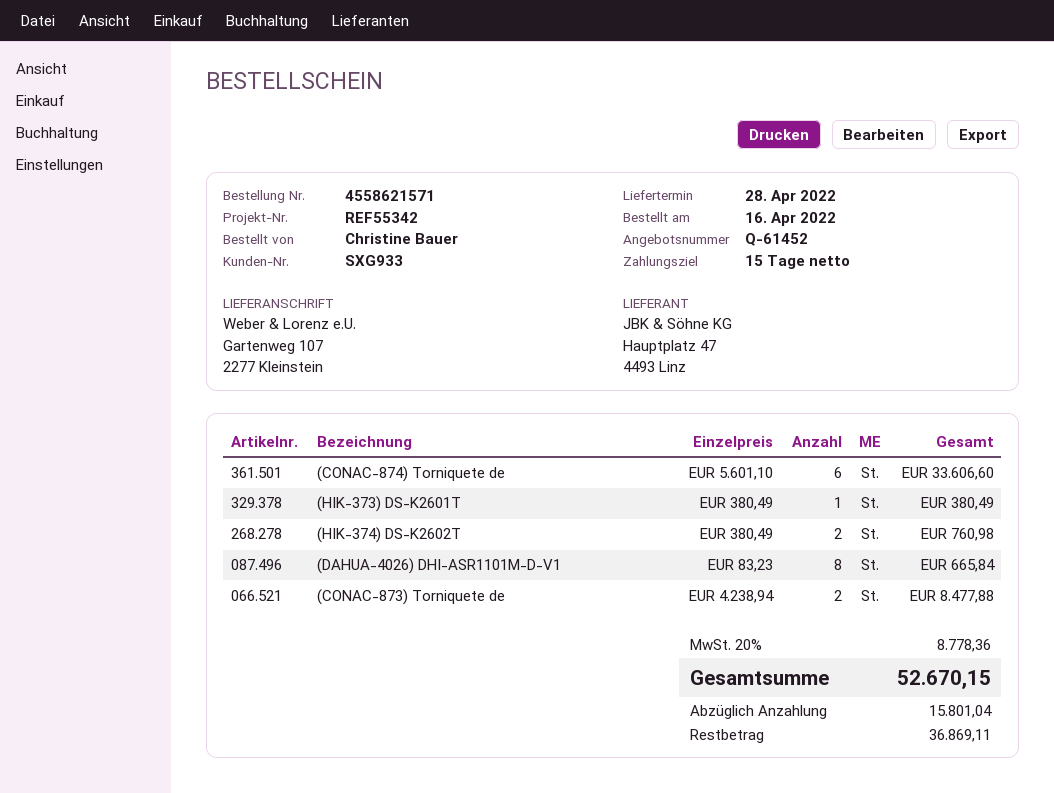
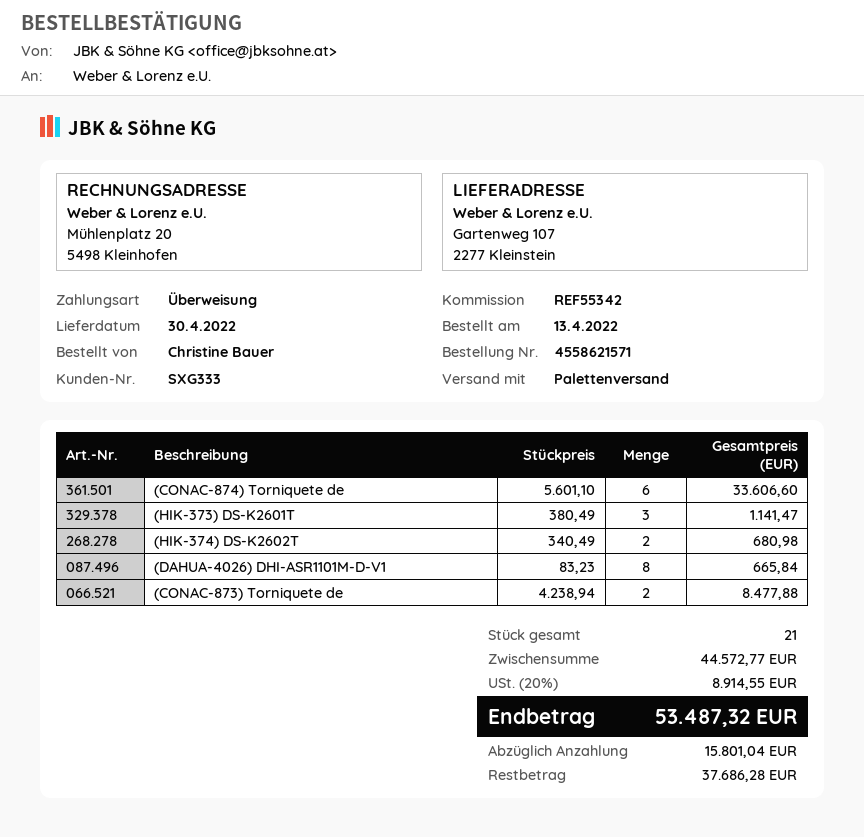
order date: 2022-04-16 -> 2022-04-13
delivery date: 2022-04-28 -> 2022-04-30
customer number: SXG933 -> SXG333
(HIK-373) DS-K2601T: 1 x 380.49 = 380.49 -> 3 x 380.49 = 1141.47
(HIK-374) DS-K2602T: 2 x 380.49 = 760.98 -> 2 x 340.49 = 680.98
tax: 20% = 8778.36 -> 20% = 8914.55
total: 52670.15 -> 53487.32
balance: 36869.11 -> 37686.28

